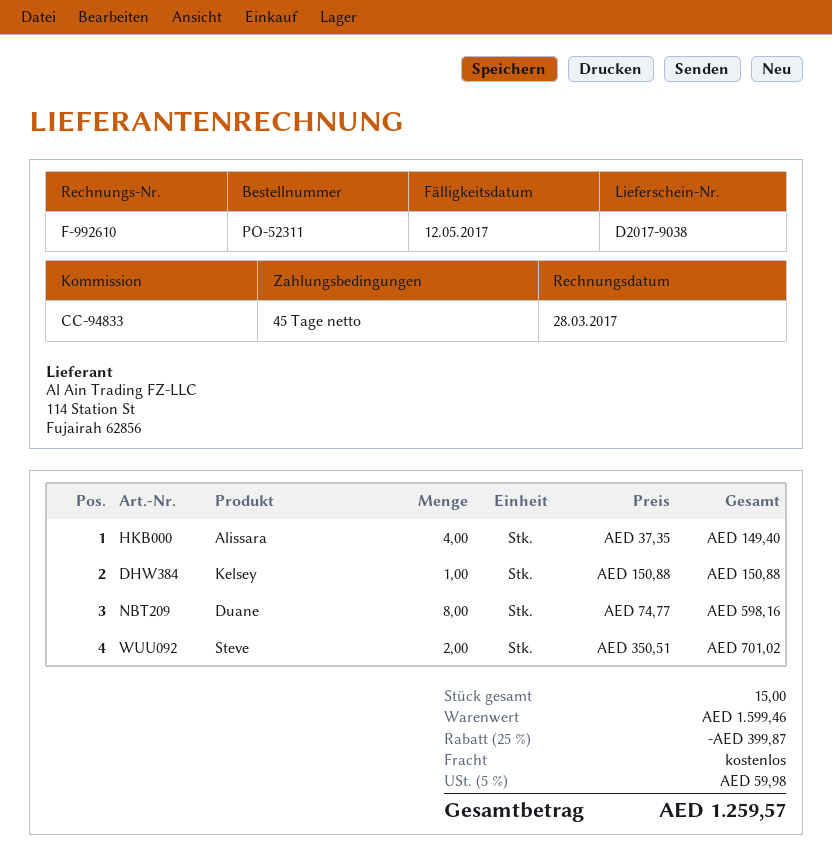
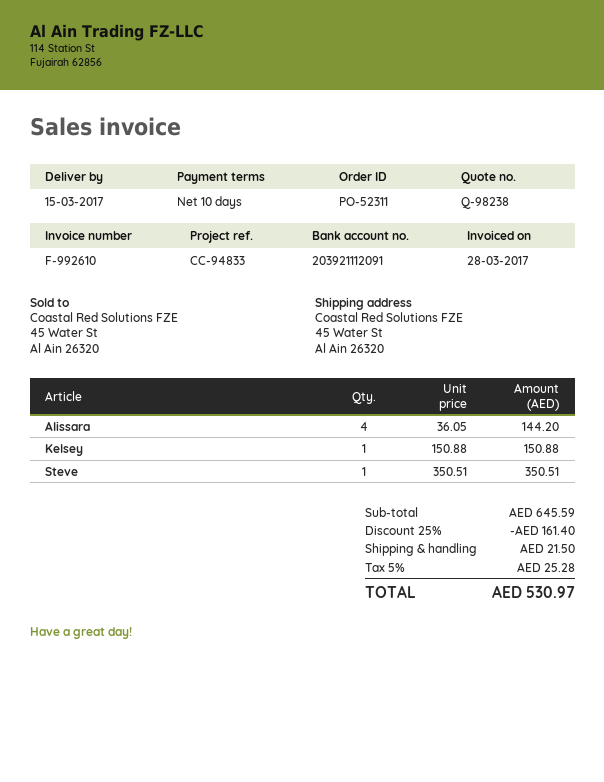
payment terms: 45 days -> 10 days
Alissara: 4 x 37.35 = 149.40 -> 4 x 36.05 = 144.20
Duane: 8 x 74.77 = 598.16 -> none
Steve: 2 x 350.51 = 701.02 -> 1 x 350.51 = 350.51
subtotal: 1599.46 -> 645.59
discount: 25% = 399.87 -> 25% = 161.40
shipping: 0.00 -> 21.50
tax: 5% = 59.98 -> 5% = 25.28
total: 1259.57 -> 530.97

